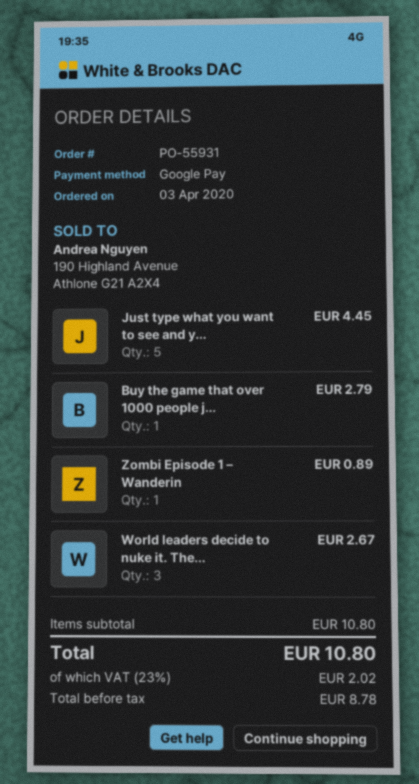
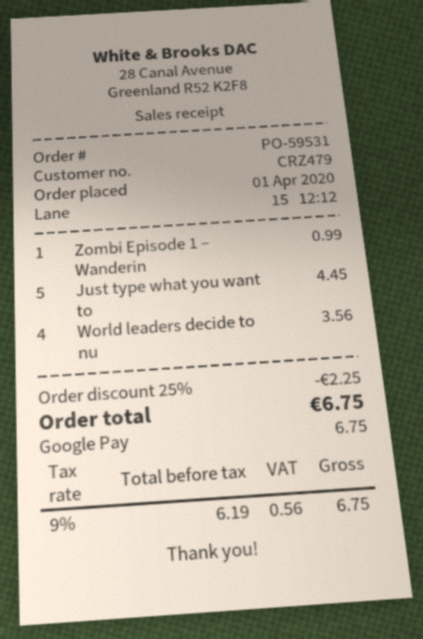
order number: PO-55931 -> PO-59531
order date: 2020-04-03 -> 2020-04-01
Buy the game that over 1000 people j...: 1 for 2.79 -> none
Zombi Episode 1 – Wanderin: 1 for 0.89 -> 1 for 0.99
World leaders decide to nuke it. The...: 3 for 2.67 -> 4 for 3.56
discount: none -> 25% = 2.25
net: 8.78 -> 6.19
tax: 23% = 2.02 -> 9% = 0.56
total: 10.80 -> 6.75

